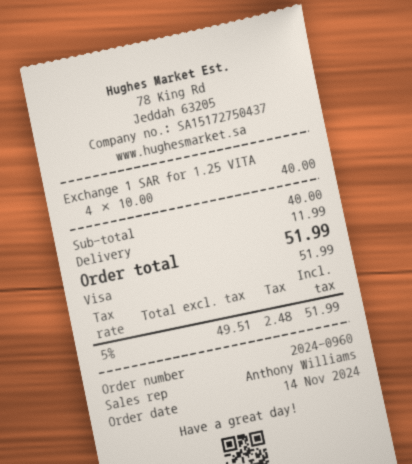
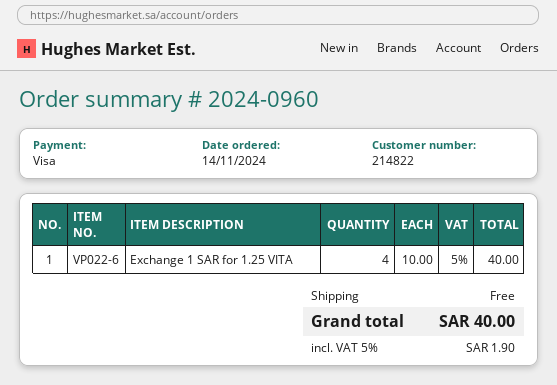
shipping: 11.99 -> 0.00
tax: 5% = 2.48 -> 5% = 1.90
total: 51.99 -> 40.00

